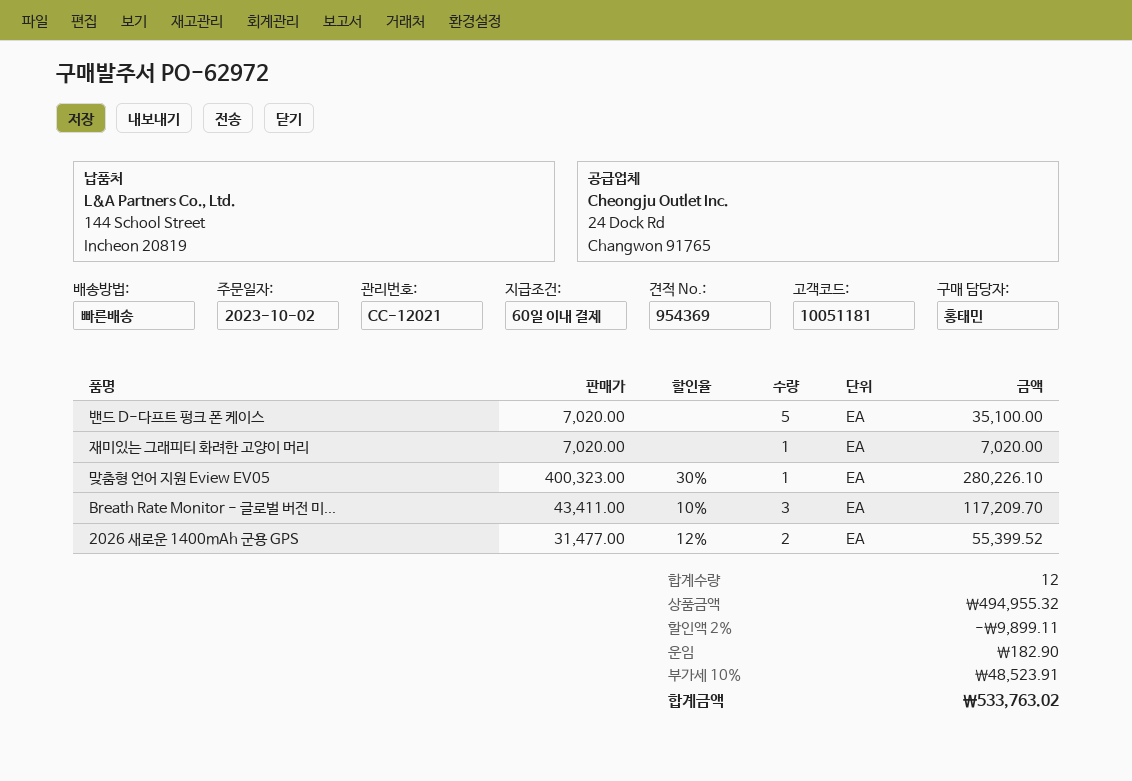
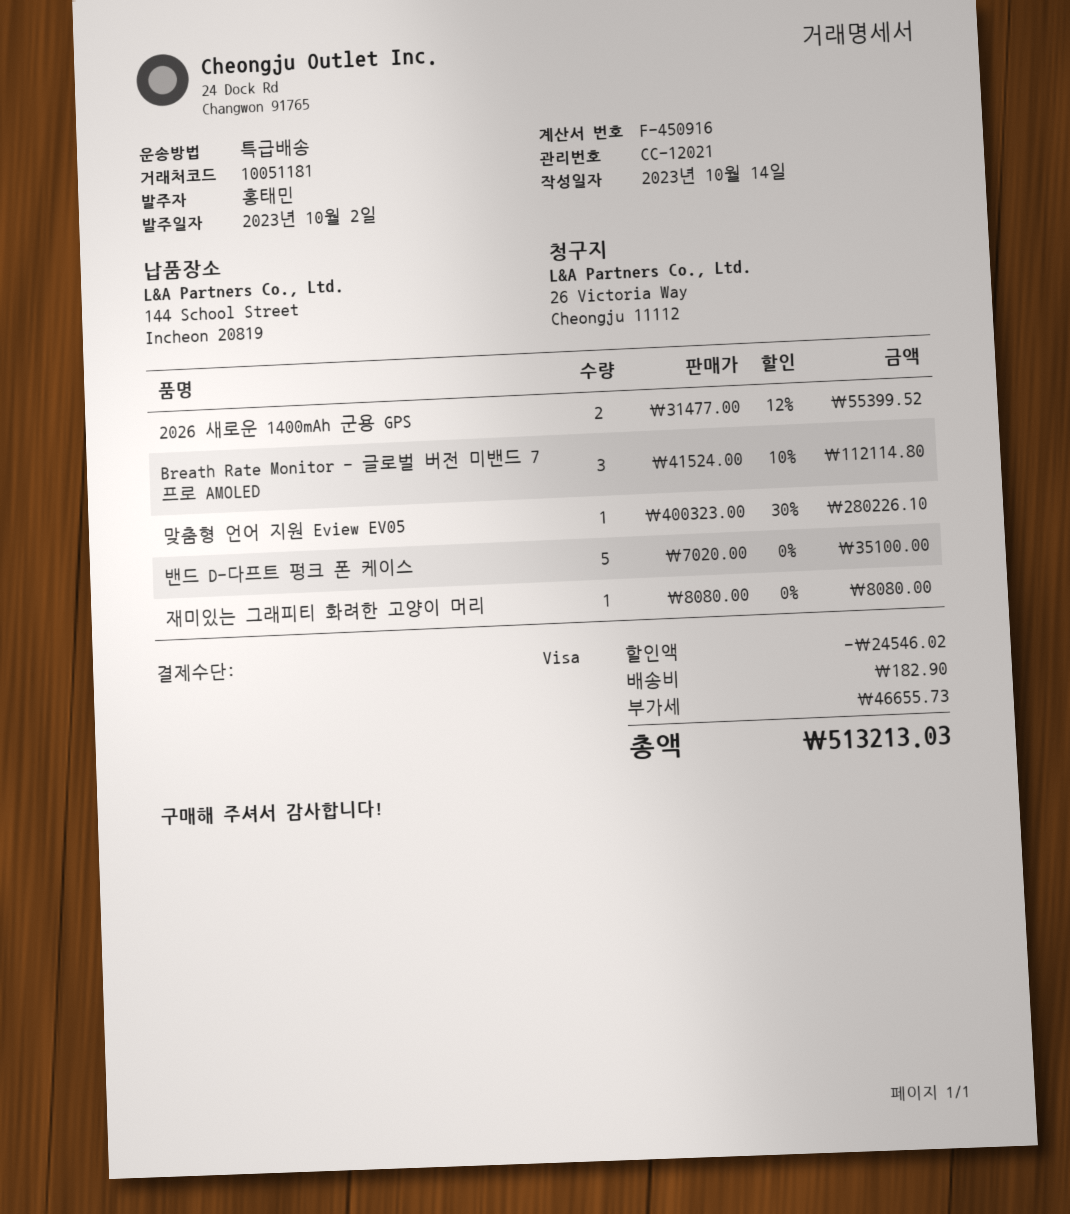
재미있는 그래피티 화려한 고양이 머리: 1 x 7020.00 = 7020.00 -> 1 x 8080.00 = 8080.00
Breath Rate Monitor - 글로벌 버전 미...: 3 x 43411.00 - 10% = 117209.70 -> 3 x 41524.00 - 10% = 112114.80
discount: 9899.11 -> 24546.02
tax: 48523.91 -> 46655.73
total: 533763.02 -> 513213.03

